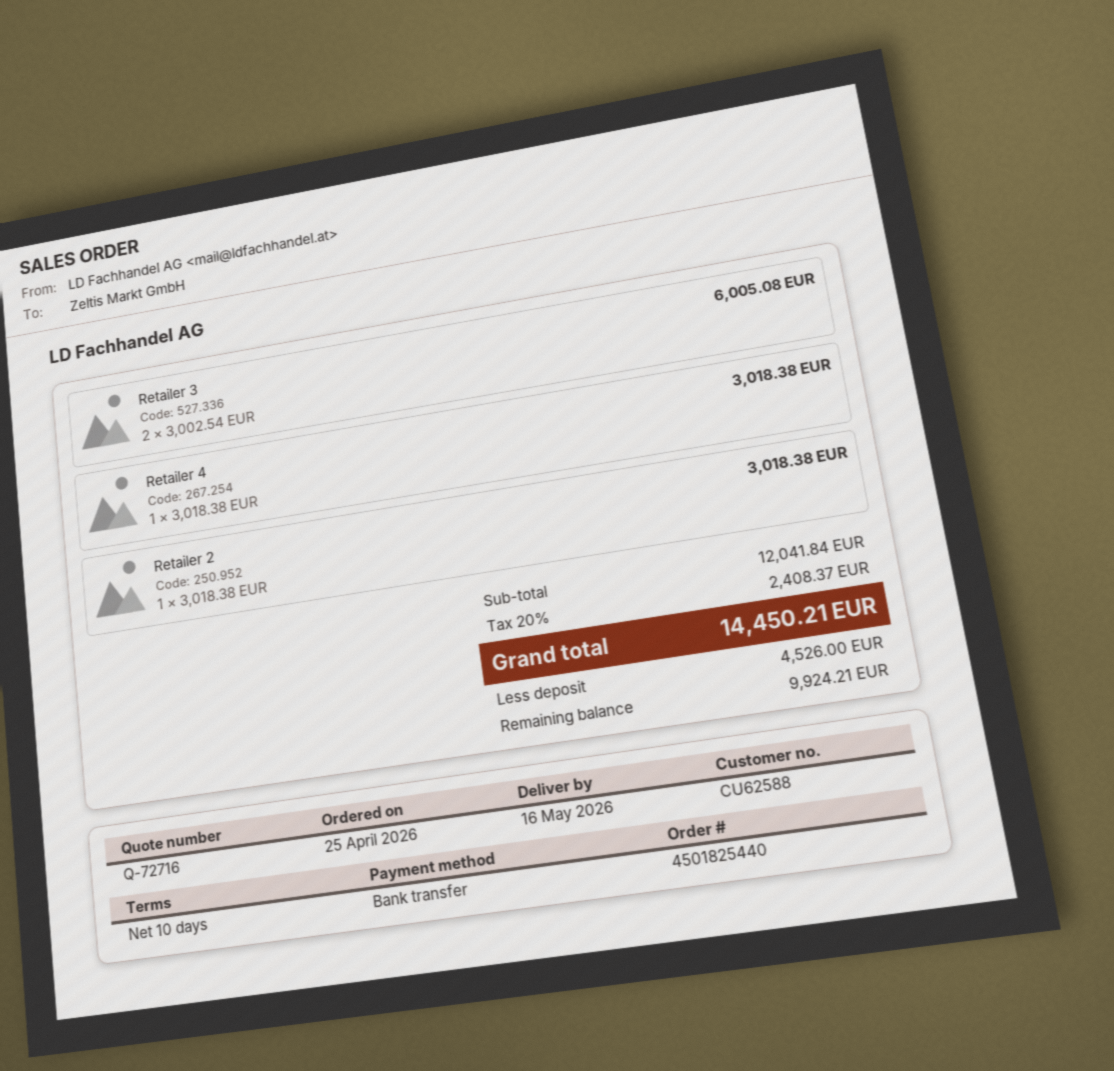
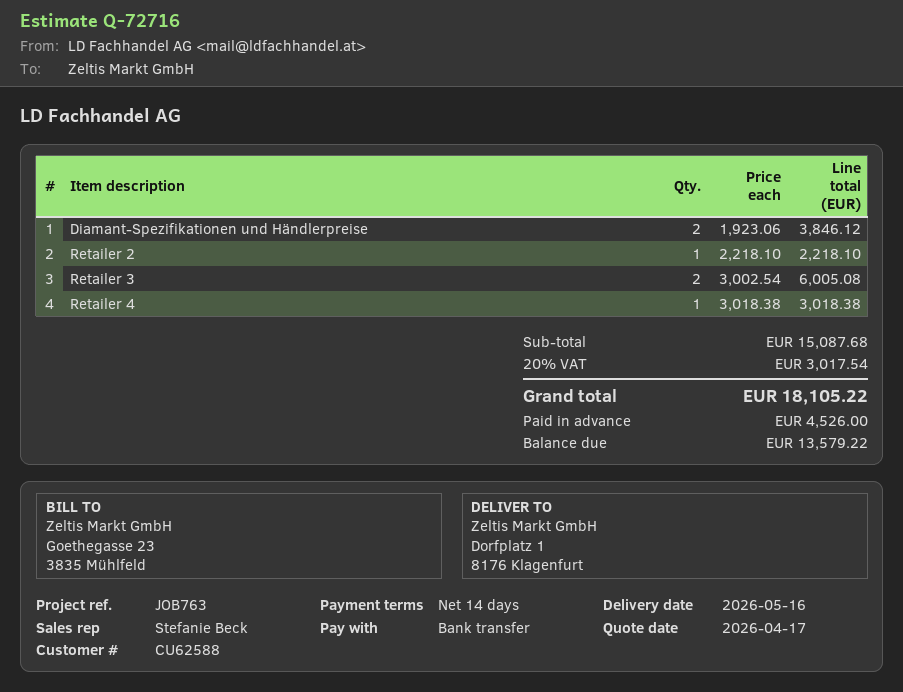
payment terms: 10 days -> 14 days
Retailer 2: 1 x 3018.38 = 3018.38 -> 1 x 2218.10 = 2218.10
Diamant-Spezifikationen und Händlerpreise: none -> 2 x 1923.06 = 3846.12
subtotal: 12041.84 -> 15087.68
tax: 20% = 2408.37 -> 20% = 3017.54
total: 14450.21 -> 18105.22
balance: 9924.21 -> 13579.22

